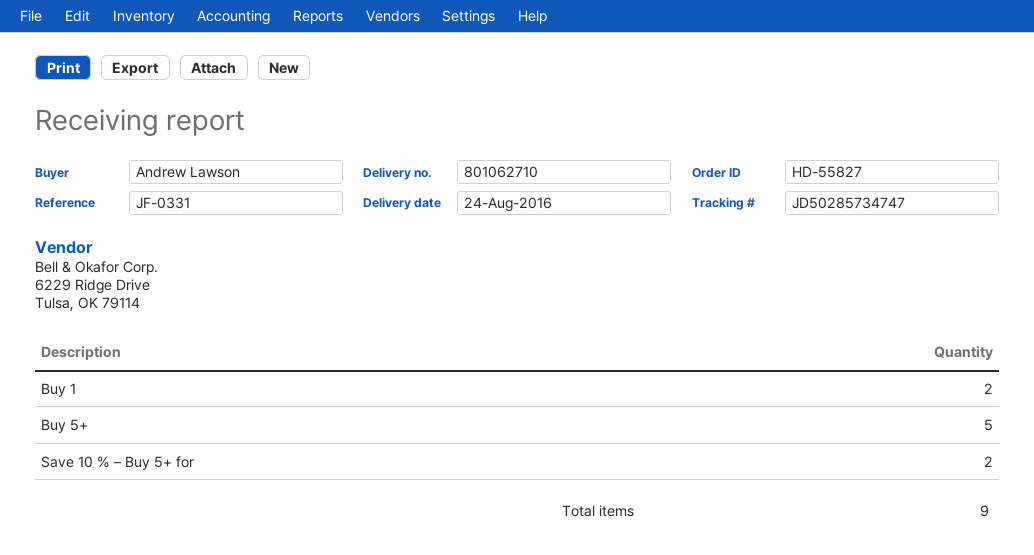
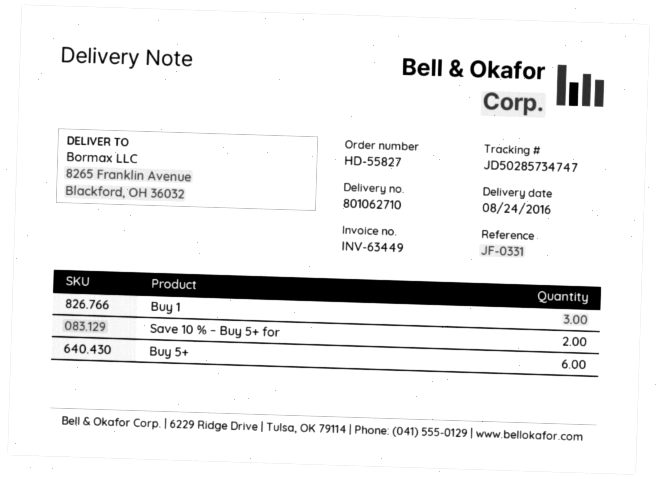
Buy 1: 2 -> 3
Buy 5+: 5 -> 6

